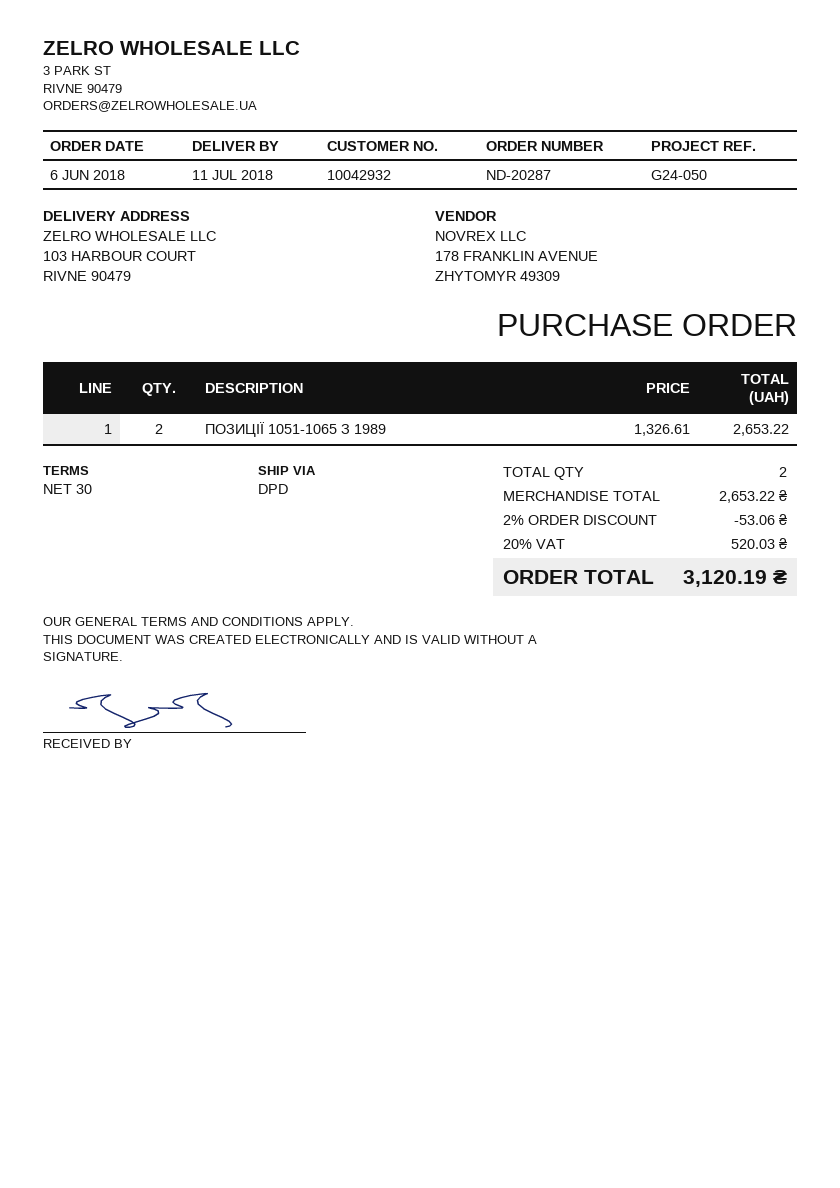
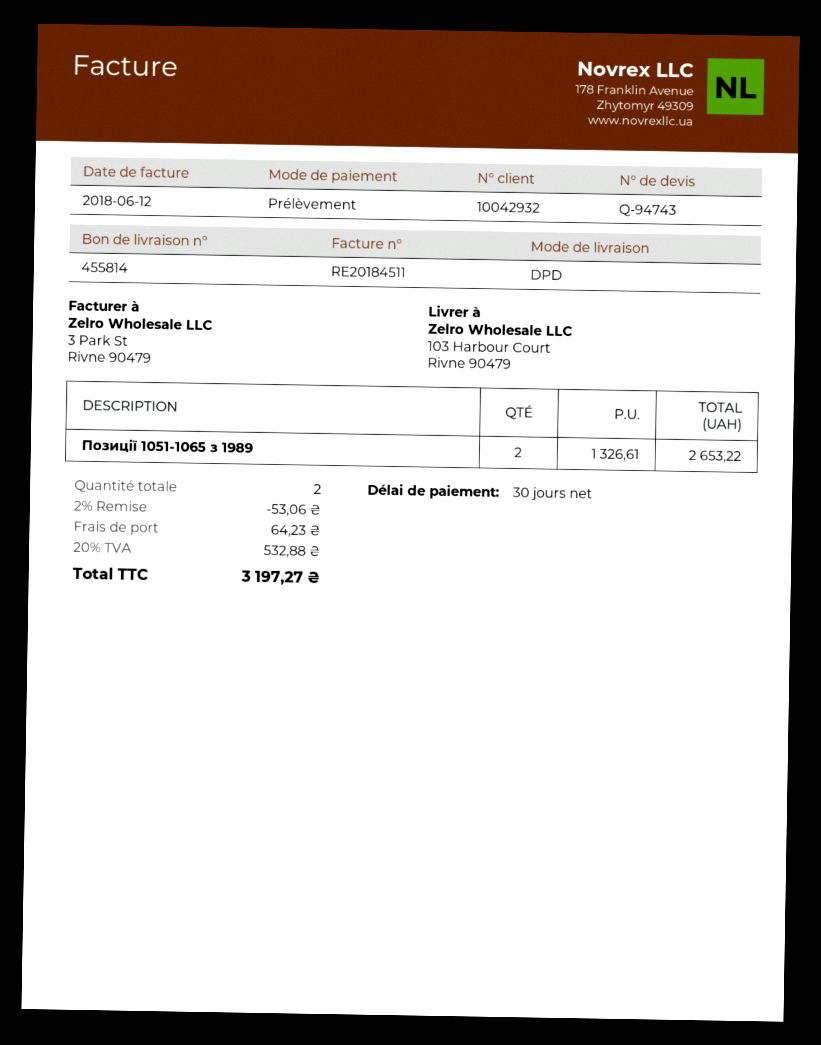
shipping: none -> 64.23
tax: 20% = 520.03 -> 20% = 532.88
total: 3120.19 -> 3197.27

